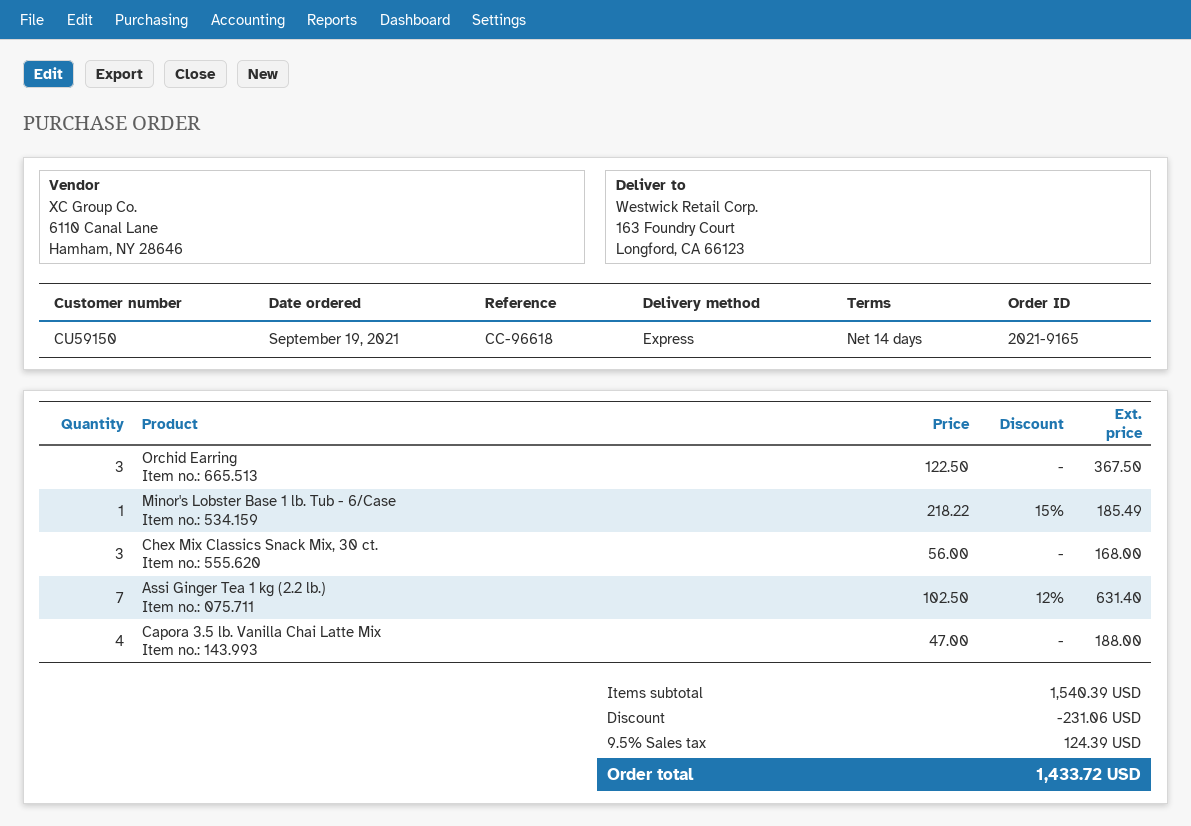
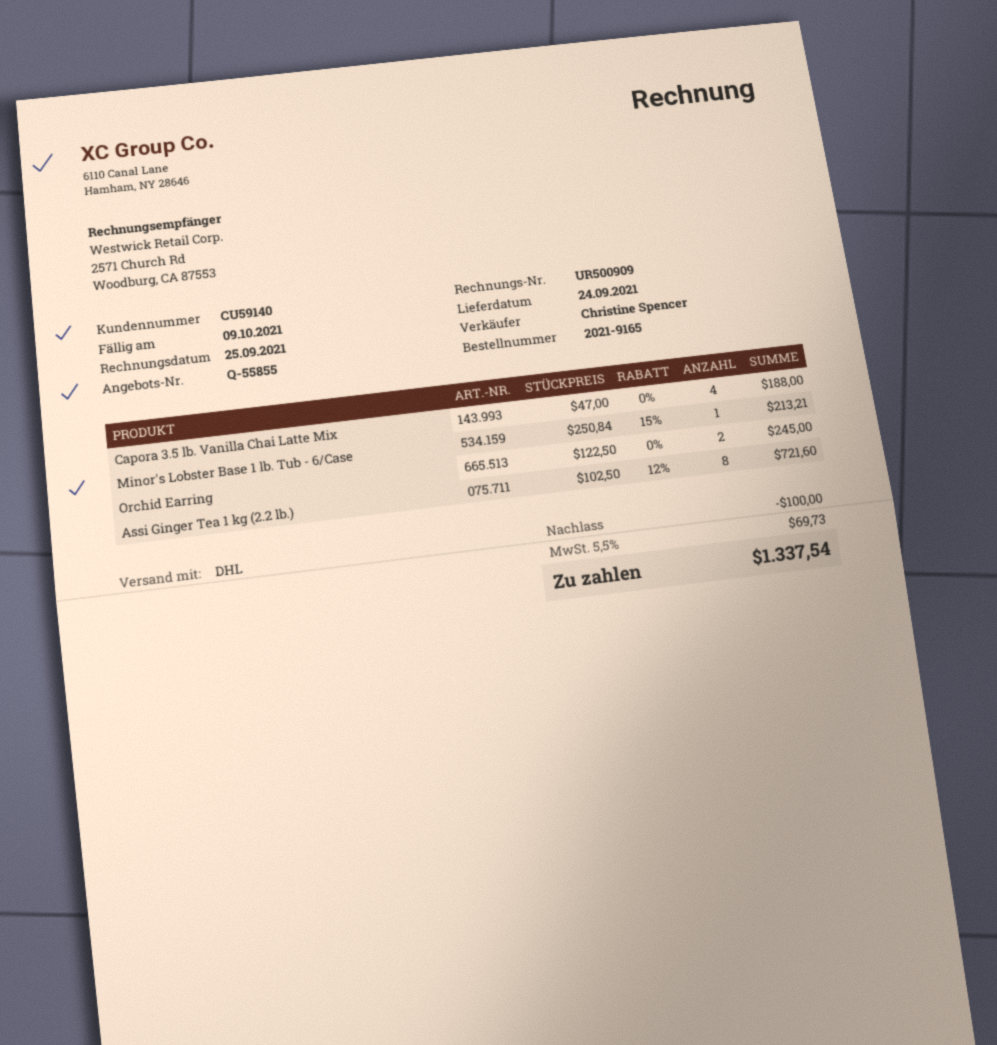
customer number: CU59150 -> CU59140
shipping method: express -> DHL
Orchid Earring: 3 x 122.50 = 367.50 -> 2 x 122.50 = 245.00
Minor's Lobster Base 1 lb. Tub - 6/Case: 1 x 218.22 - 15% = 185.49 -> 1 x 250.84 - 15% = 213.21
Chex Mix Classics Snack Mix, 30 ct.: 3 x 56.00 = 168.00 -> none
Assi Ginger Tea 1 kg (2.2 lb.): 7 x 102.50 - 12% = 631.40 -> 8 x 102.50 - 12% = 721.60
discount: 231.06 -> 100.00
tax: 9.5% = 124.39 -> 5.5% = 69.73
total: 1433.72 -> 1337.54

